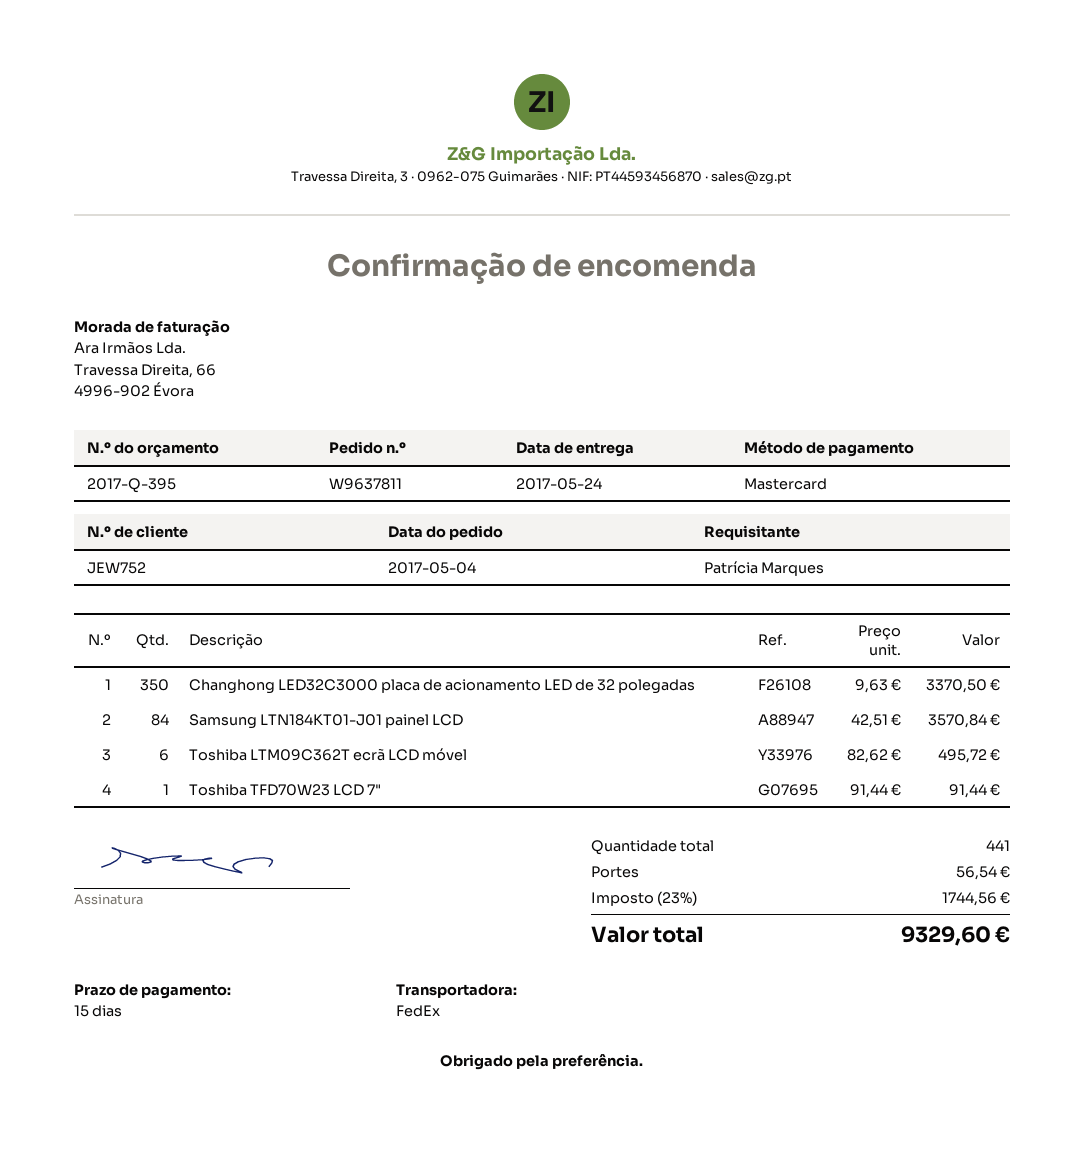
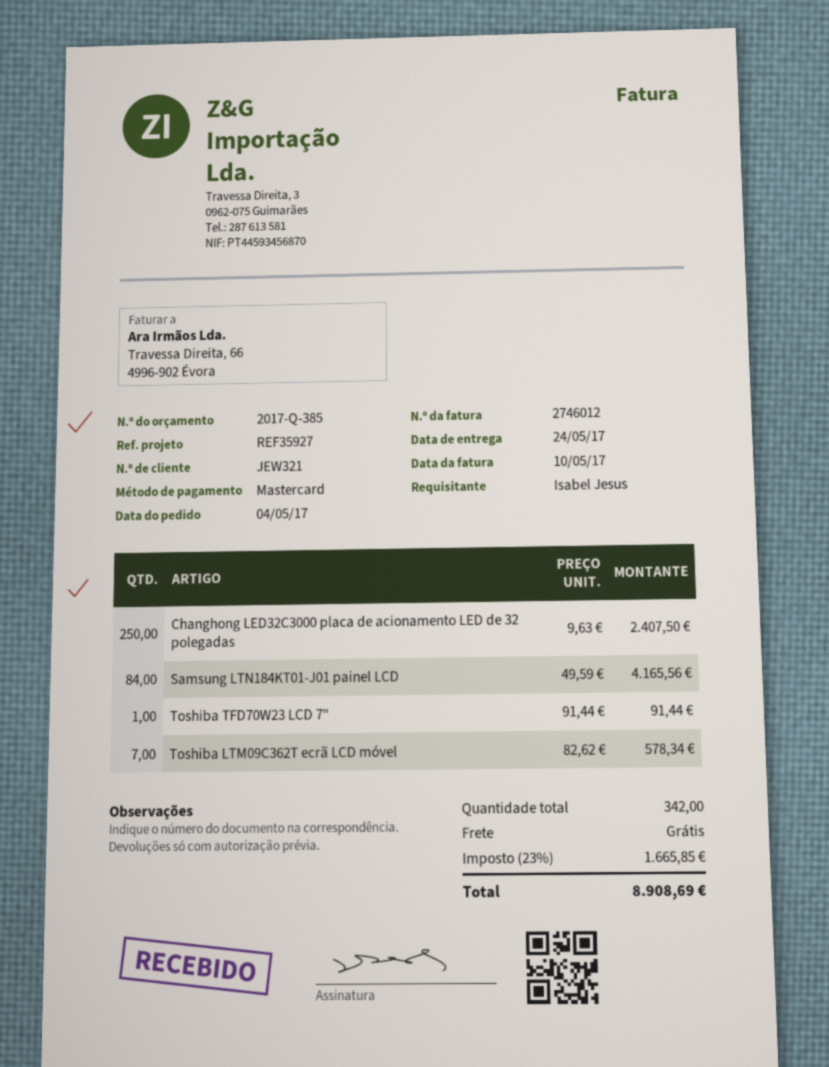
quote number: 2017-Q-395 -> 2017-Q-385
customer number: JEW752 -> JEW321
ordered by: Patrícia Marques -> Isabel Jesus
Changhong LED32C3000 placa de acionamento LED de 32 polegadas: 350 x 9.63 = 3370.50 -> 250 x 9.63 = 2407.50
Samsung LTN184KT01-J01 painel LCD: 84 x 42.51 = 3570.84 -> 84 x 49.59 = 4165.56
Toshiba LTM09C362T ecrã LCD móvel: 6 x 82.62 = 495.72 -> 7 x 82.62 = 578.34
total quantity: 441 -> 342
shipping: 56.54 -> 0.00
tax: 23% = 1744.56 -> 23% = 1665.85
total: 9329.60 -> 8908.69

